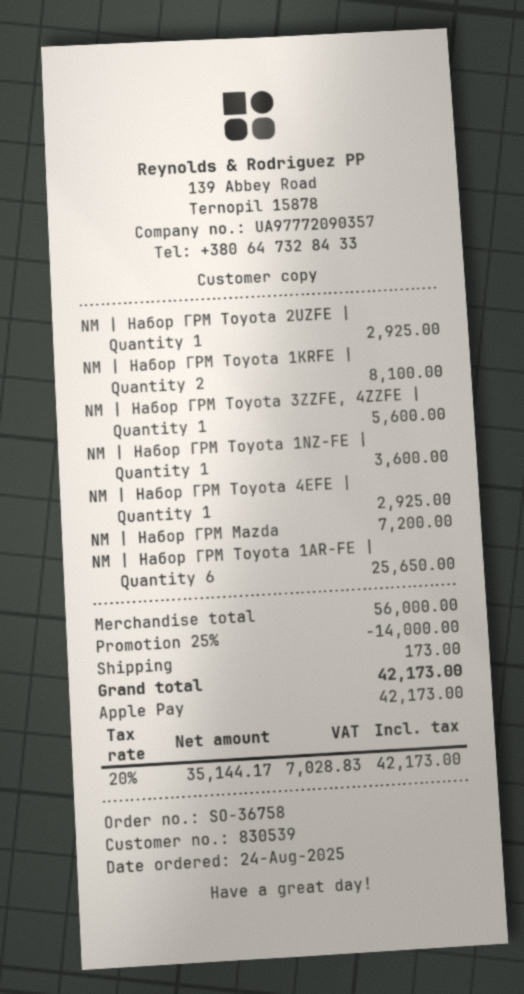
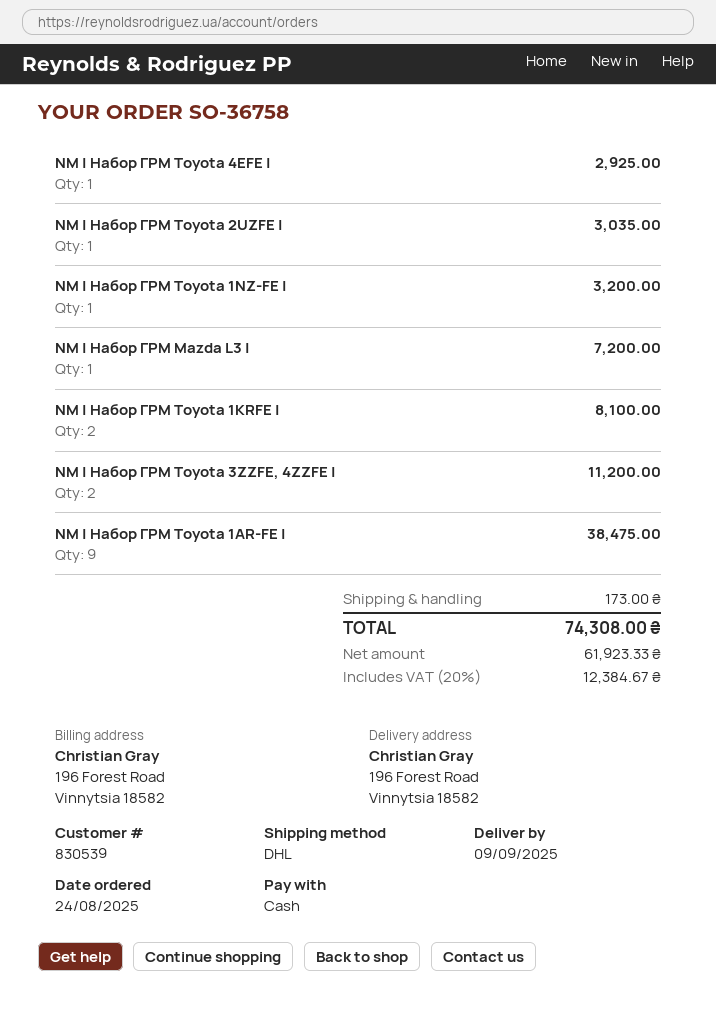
payment method: Apple Pay -> cash
NM | Набор ГРМ Toyota 2UZFE |: 1 for 2925.00 -> 1 for 3035.00
NM | Набор ГРМ Toyota 3ZZFE, 4ZZFE |: 1 for 5600.00 -> 2 for 11200.00
NM | Набор ГРМ Toyota 1NZ-FE |: 1 for 3600.00 -> 1 for 3200.00
NM | Набор ГРМ Toyota 1AR-FE |: 6 for 25650.00 -> 9 for 38475.00
discount: 25% = 14000.00 -> none
net: 35144.17 -> 61923.33
tax: 20% = 7028.83 -> 20% = 12384.67
total: 42173.00 -> 74308.00

